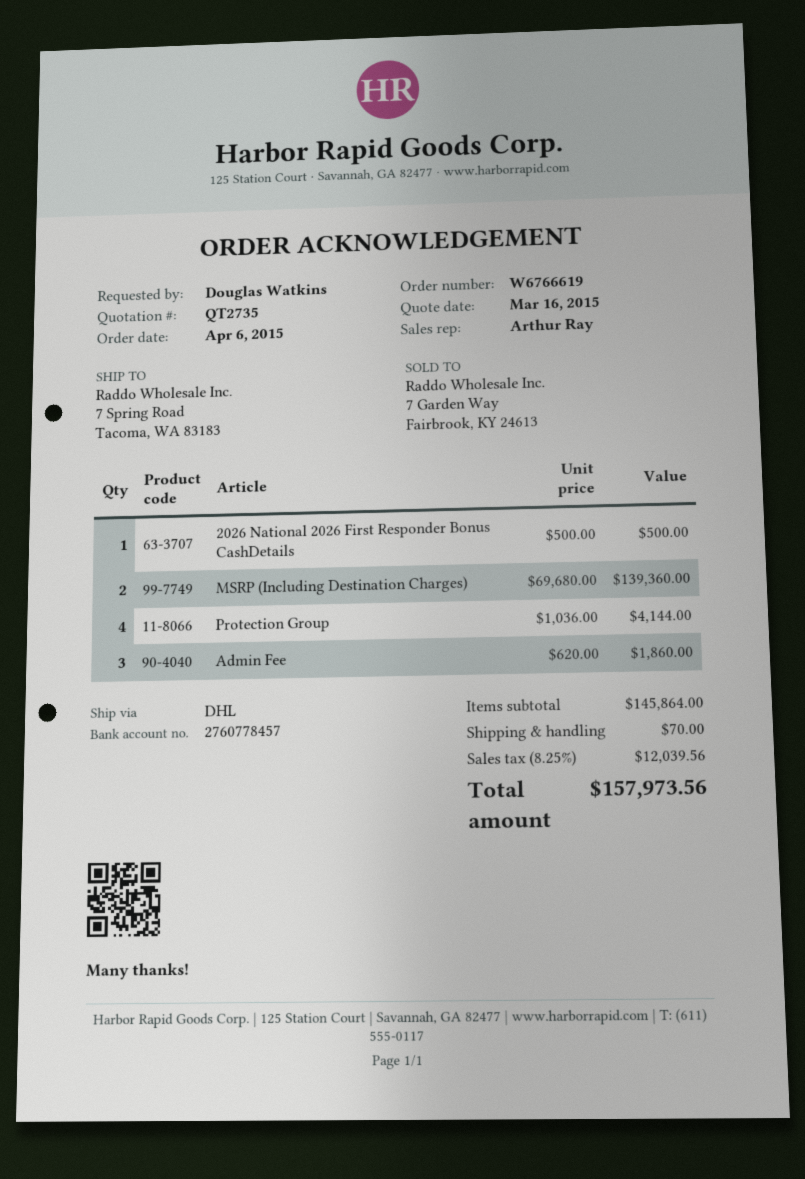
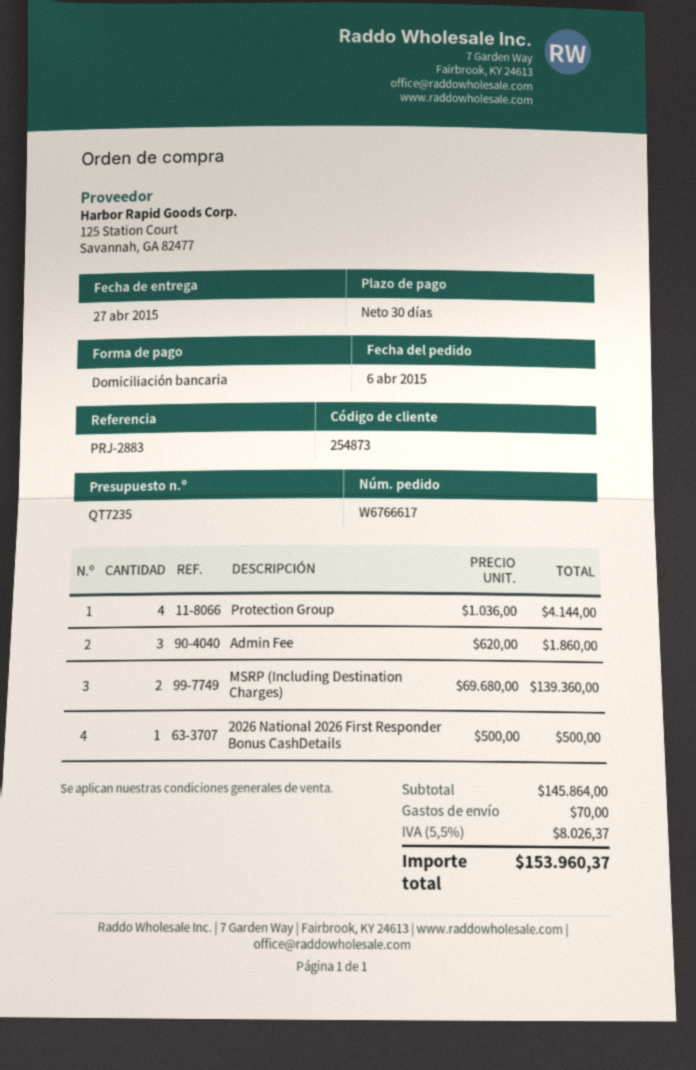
quote number: QT2735 -> QT7235
order number: W6766619 -> W6766617
tax: 8.25% = 12039.56 -> 5.5% = 8026.37
total: 157973.56 -> 153960.37

